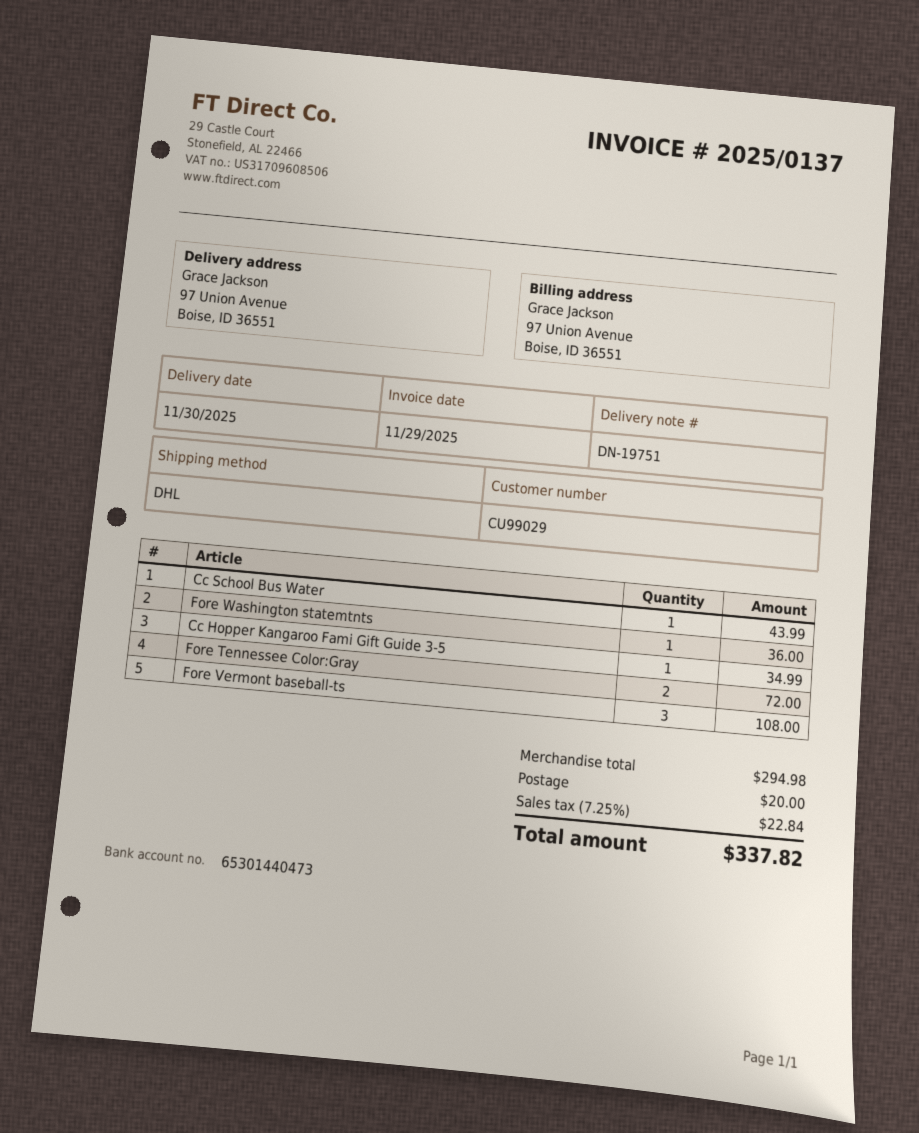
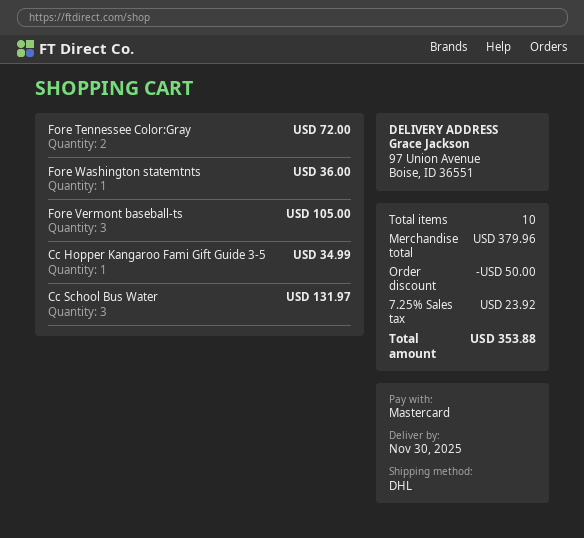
Cc School Bus Water: 1 for 43.99 -> 3 for 131.97
Fore Vermont baseball-ts: 3 for 108.00 -> 3 for 105.00
subtotal: 294.98 -> 379.96
discount: none -> 50.00
shipping: 20.00 -> none
tax: 7.25% = 22.84 -> 7.25% = 23.92
total: 337.82 -> 353.88

